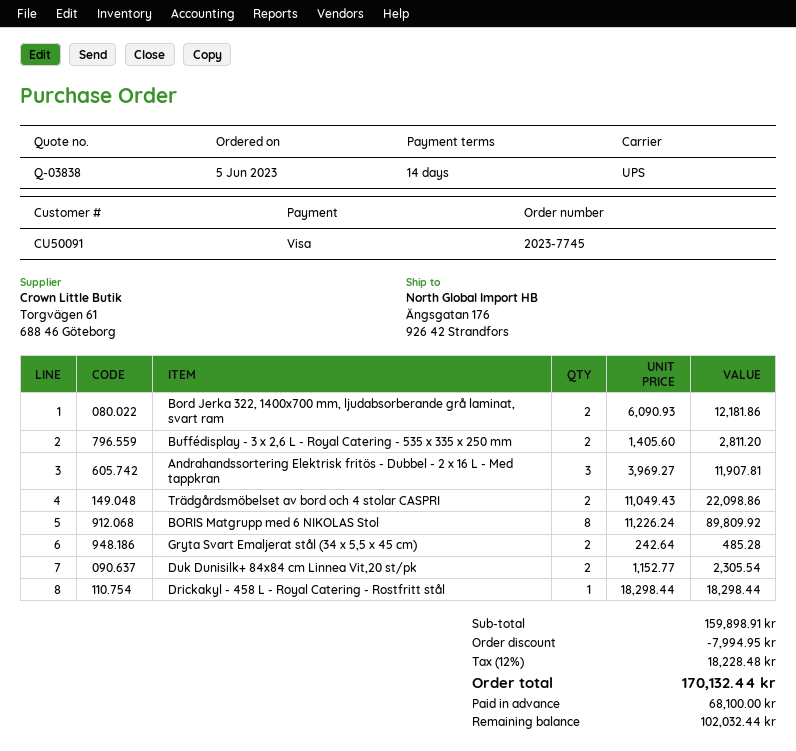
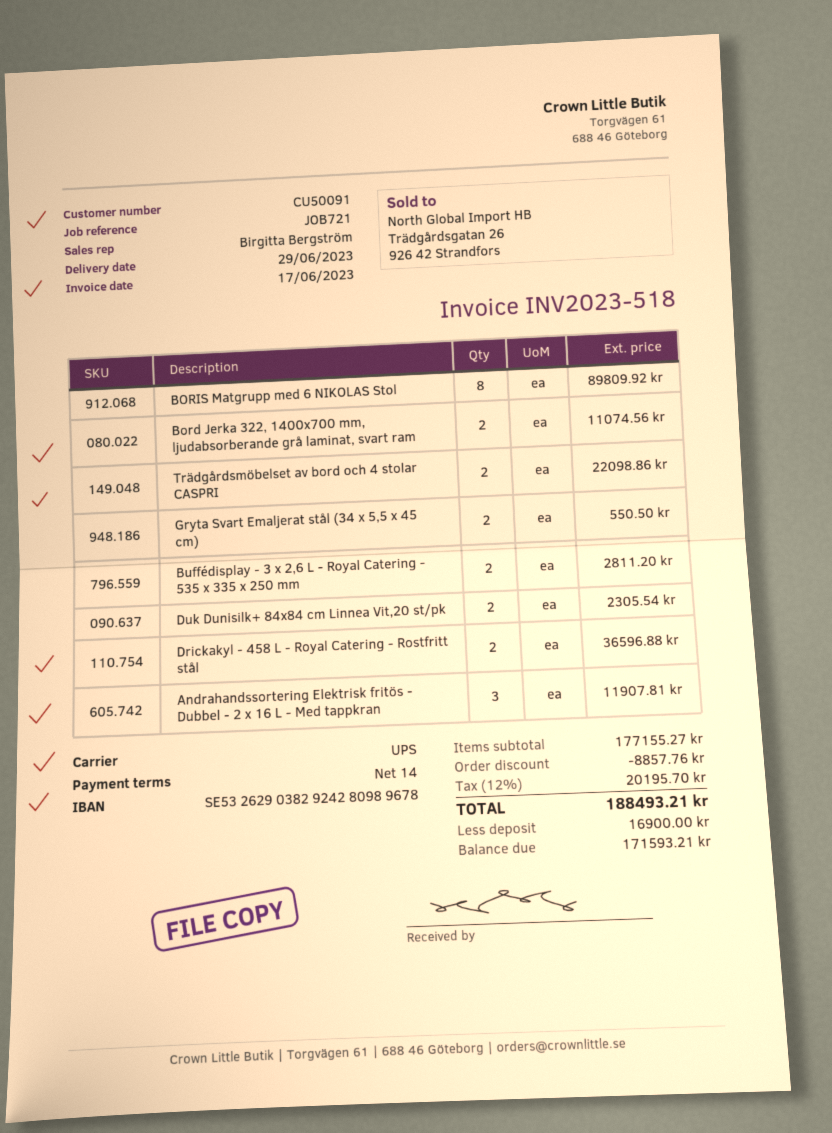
Bord Jerka 322, 1400x700 mm, ljudabsorberande grå laminat, svart ram: 2 for 12181.86 -> 2 for 11074.56
Gryta Svart Emaljerat stål (34 x 5,5 x 45 cm): 2 for 485.28 -> 2 for 550.50
Drickakyl - 458 L - Royal Catering - Rostfritt stål: 1 for 18298.44 -> 2 for 36596.88
subtotal: 159898.91 -> 177155.27
discount: 7994.95 -> 8857.76
tax: 12% = 18228.48 -> 12% = 20195.70
total: 170132.44 -> 188493.21
deposit: 68100.00 -> 16900.00
balance: 102032.44 -> 171593.21

